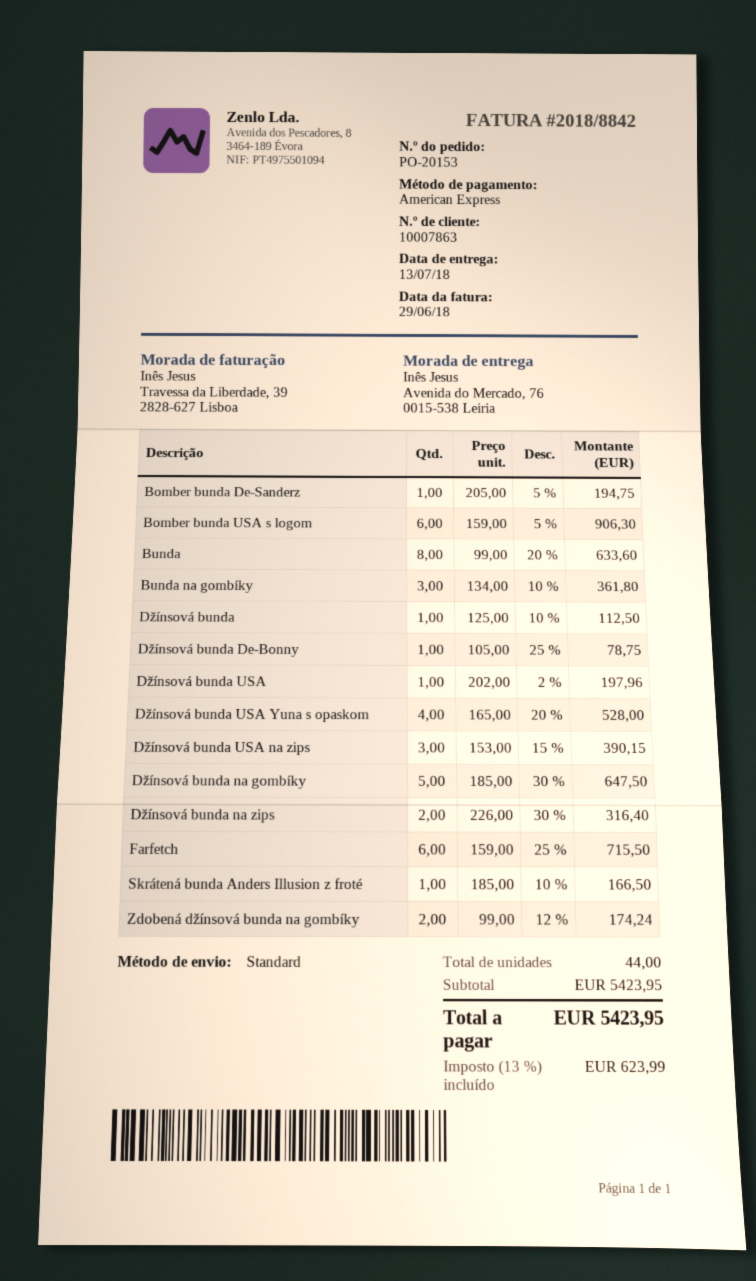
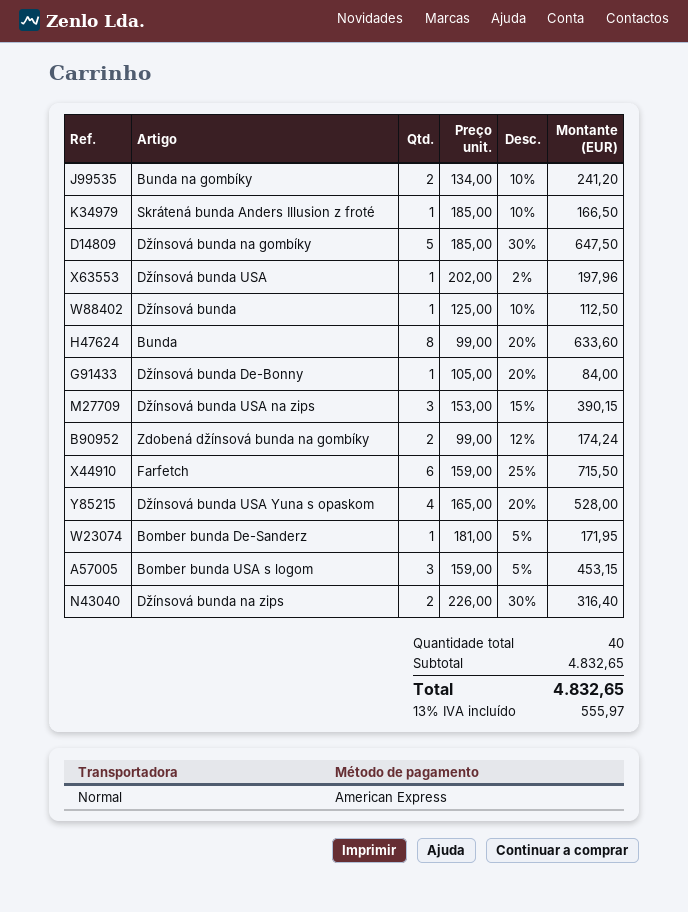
Bomber bunda De-Sanderz: 1 x 205.00 - 5% = 194.75 -> 1 x 181.00 - 5% = 171.95
Bomber bunda USA s logom: 6 x 159.00 - 5% = 906.30 -> 3 x 159.00 - 5% = 453.15
Bunda na gombíky: 3 x 134.00 - 10% = 361.80 -> 2 x 134.00 - 10% = 241.20
Džínsová bunda De-Bonny: 1 x 105.00 - 25% = 78.75 -> 1 x 105.00 - 20% = 84.00
total quantity: 44 -> 40
subtotal: 5423.95 -> 4832.65
tax: 13% = 623.99 -> 13% = 555.97
total: 5423.95 -> 4832.65

